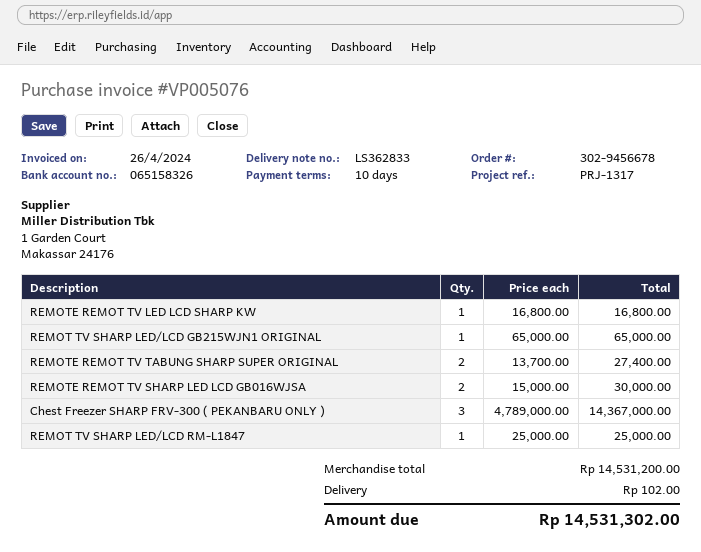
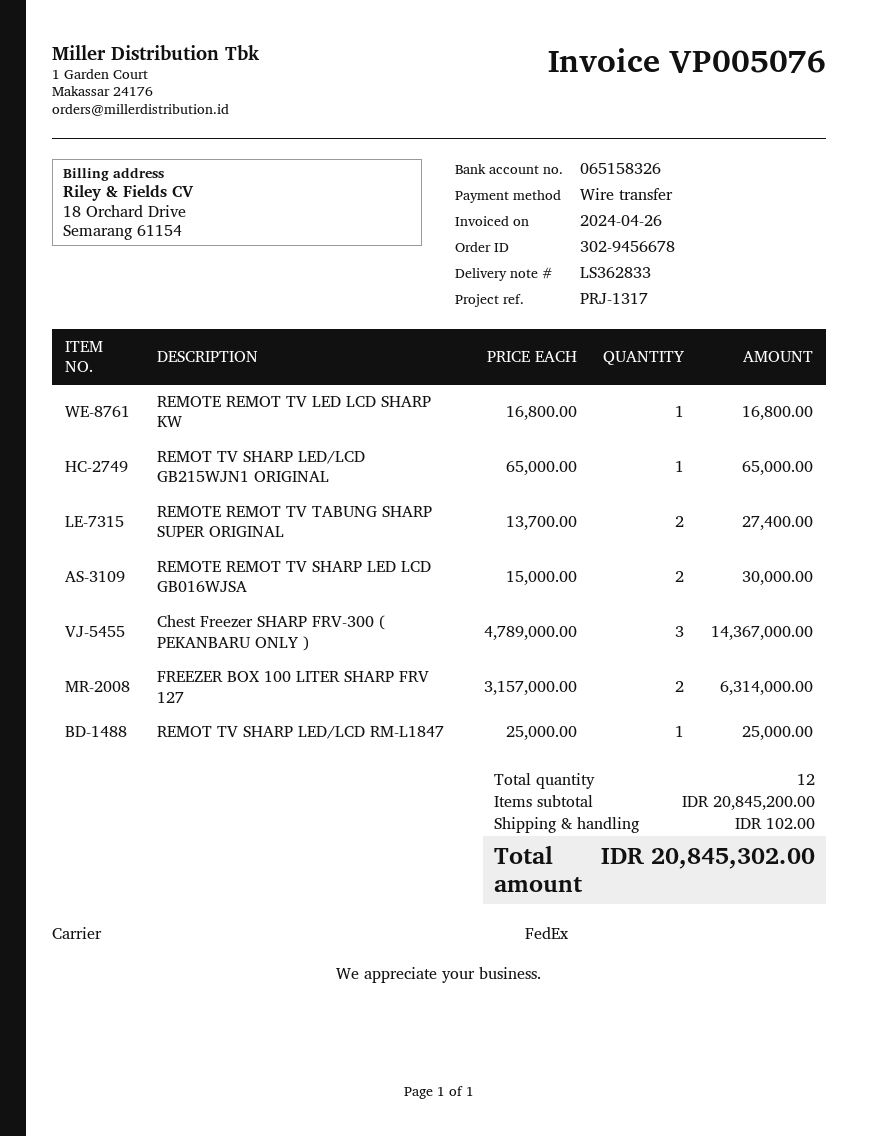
FREEZER BOX 100 LITER SHARP FRV 127: none -> 2 x 3157000.00 = 6314000.00
subtotal: 14531200.00 -> 20845200.00
total: 14531302.00 -> 20845302.00

